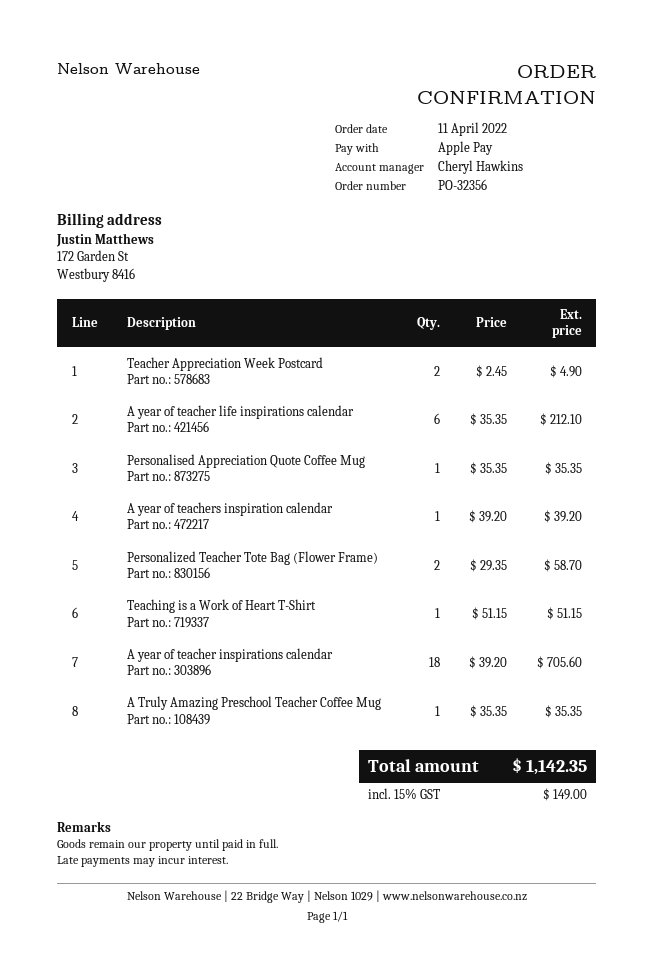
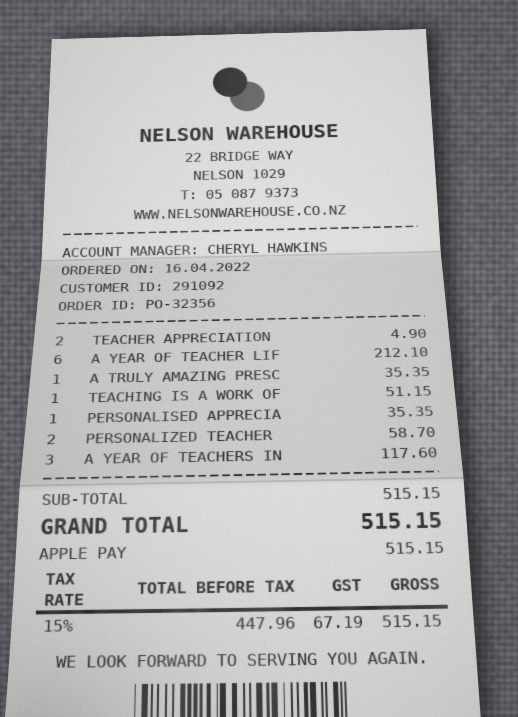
order date: 2022-04-11 -> 2022-04-16
A year of teachers inspiration calendar: 1 for 39.20 -> 3 for 117.60
A year of teacher inspirations calendar: 18 for 705.60 -> none
tax: 15% = 149.00 -> 15% = 67.19
total: 1142.35 -> 515.15

